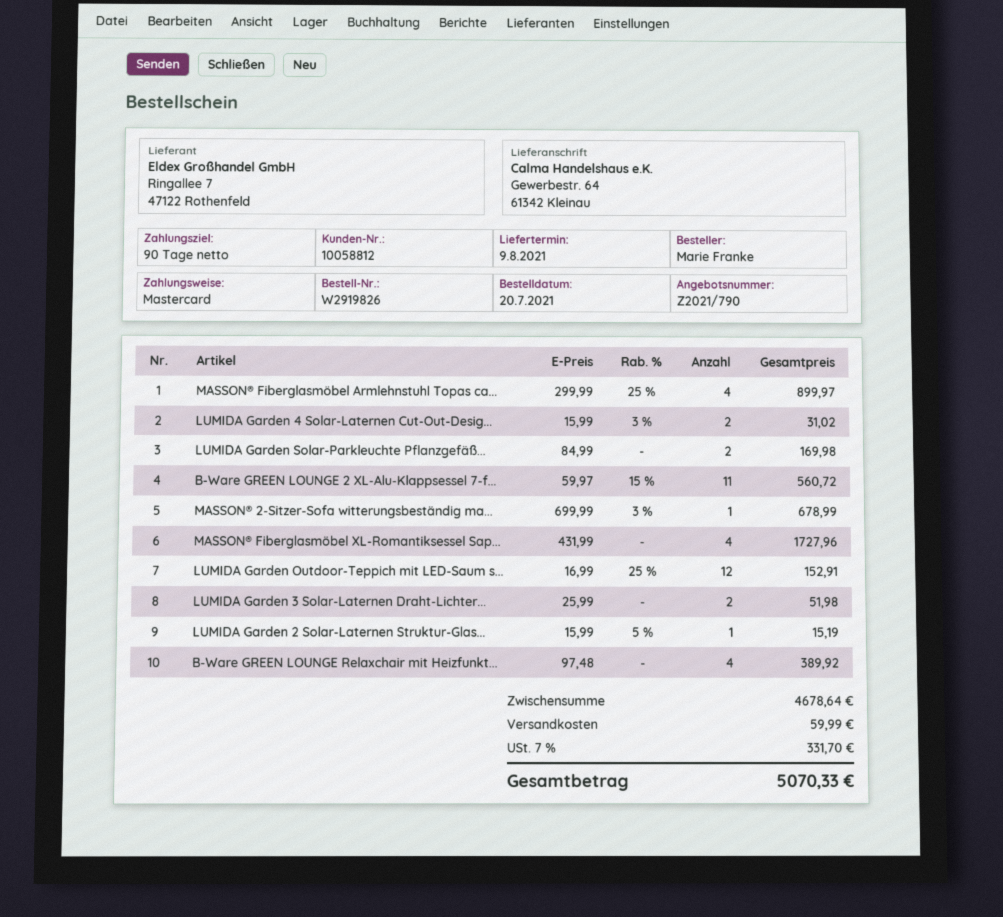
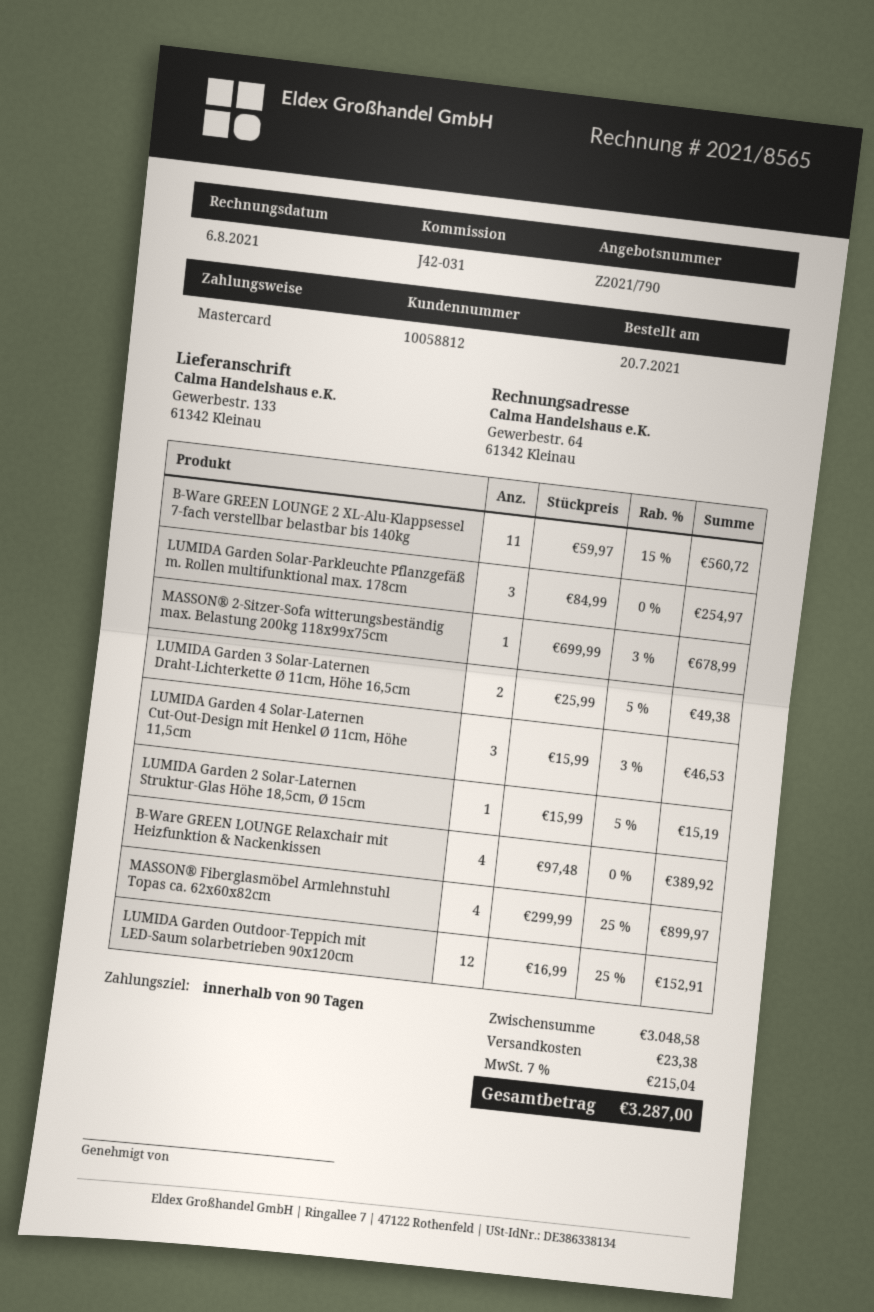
ship to: Gewerbestr. 64, 61342 Kleinau -> Gewerbestr. 133, 61342 Kleinau
LUMIDA Garden 4 Solar-Laternen Cut-Out-Desig...: 2 x 15.99 - 3% = 31.02 -> 3 x 15.99 - 3% = 46.53
LUMIDA Garden Solar-Parkleuchte Pflanzgefäß...: 2 x 84.99 = 169.98 -> 3 x 84.99 = 254.97
MASSON® Fiberglasmöbel XL-Romantiksessel Sap...: 4 x 431.99 = 1727.96 -> none
LUMIDA Garden 3 Solar-Laternen Draht-Lichter...: 2 x 25.99 = 51.98 -> 2 x 25.99 - 5% = 49.38
subtotal: 4678.64 -> 3048.58
shipping: 59.99 -> 23.38
tax: 7% = 331.70 -> 7% = 215.04
total: 5070.33 -> 3287.00

